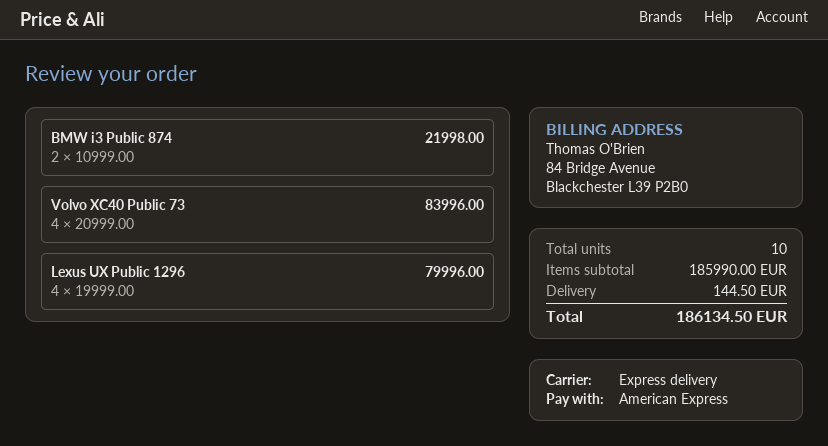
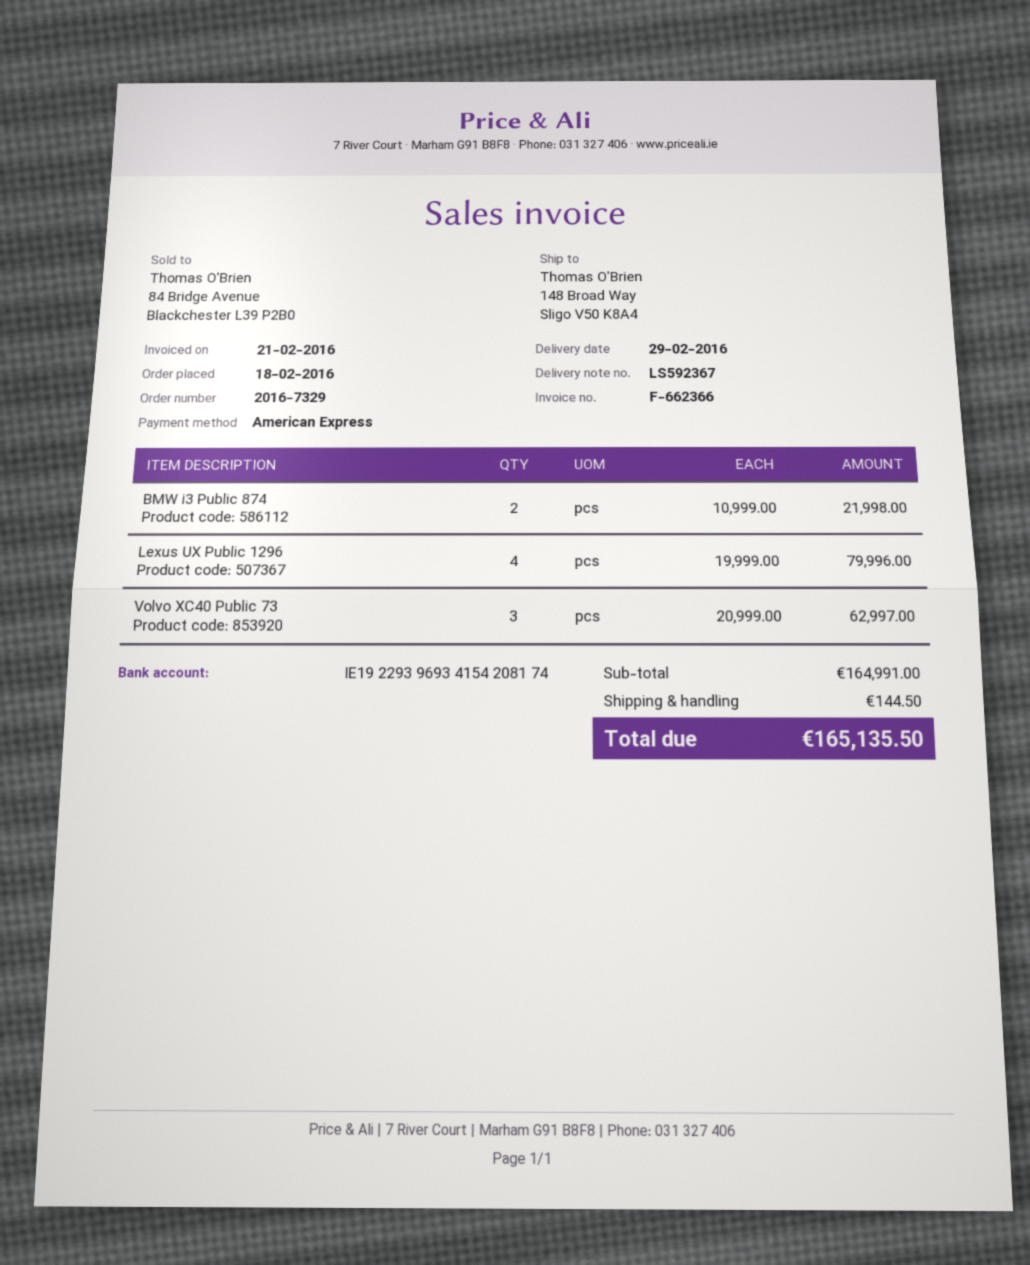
Volvo XC40 Public 73: 4 x 20999.00 = 83996.00 -> 3 x 20999.00 = 62997.00
subtotal: 185990.00 -> 164991.00
total: 186134.50 -> 165135.50

